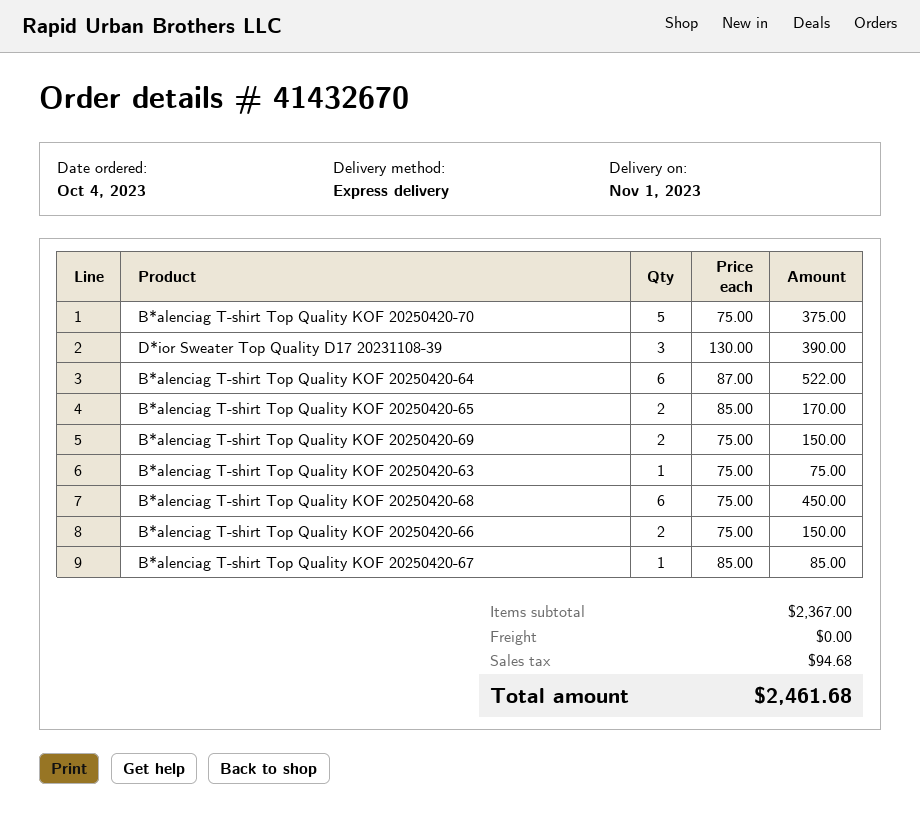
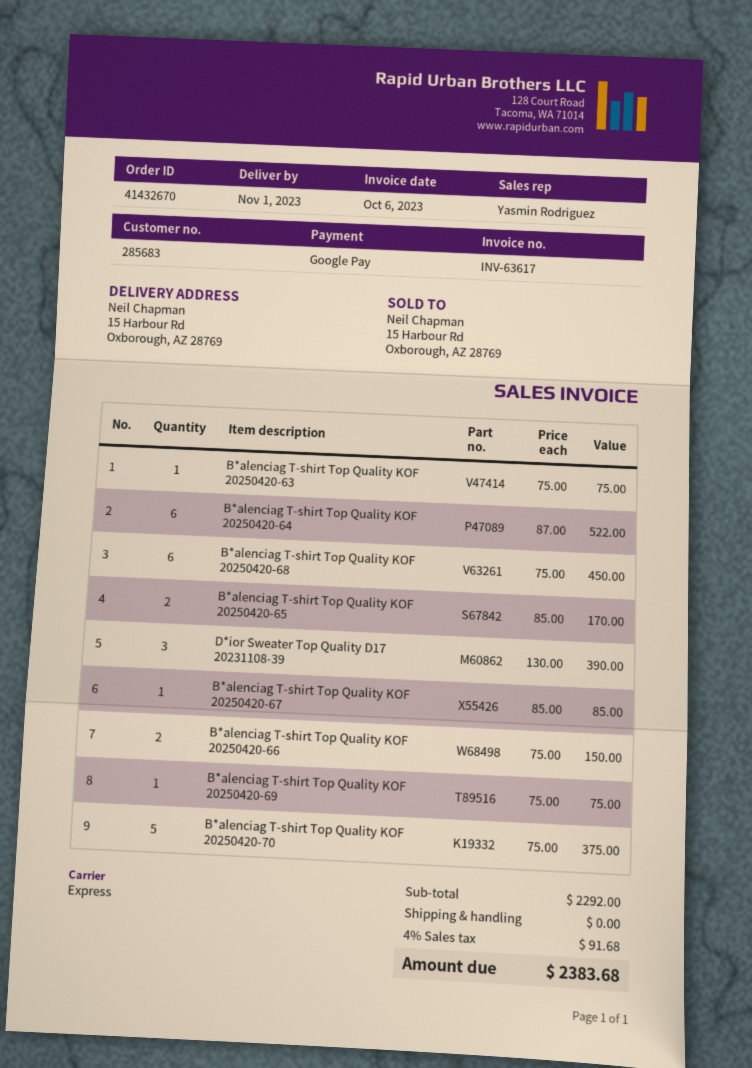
B*alenciag T-shirt Top Quality KOF 20250420-69: 2 x 75.00 = 150.00 -> 1 x 75.00 = 75.00
subtotal: 2367.00 -> 2292.00
tax: 94.68 -> 91.68
total: 2461.68 -> 2383.68

